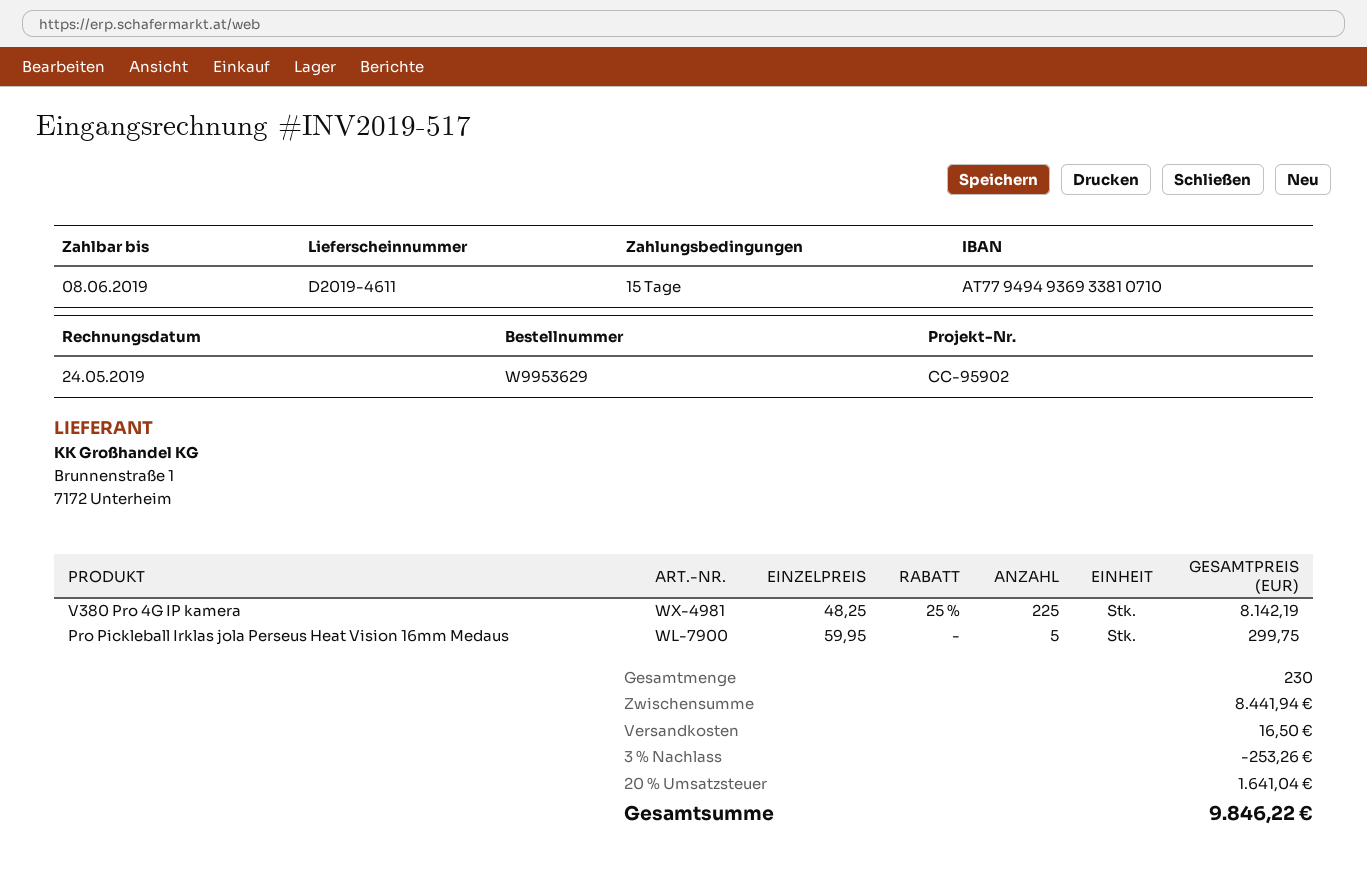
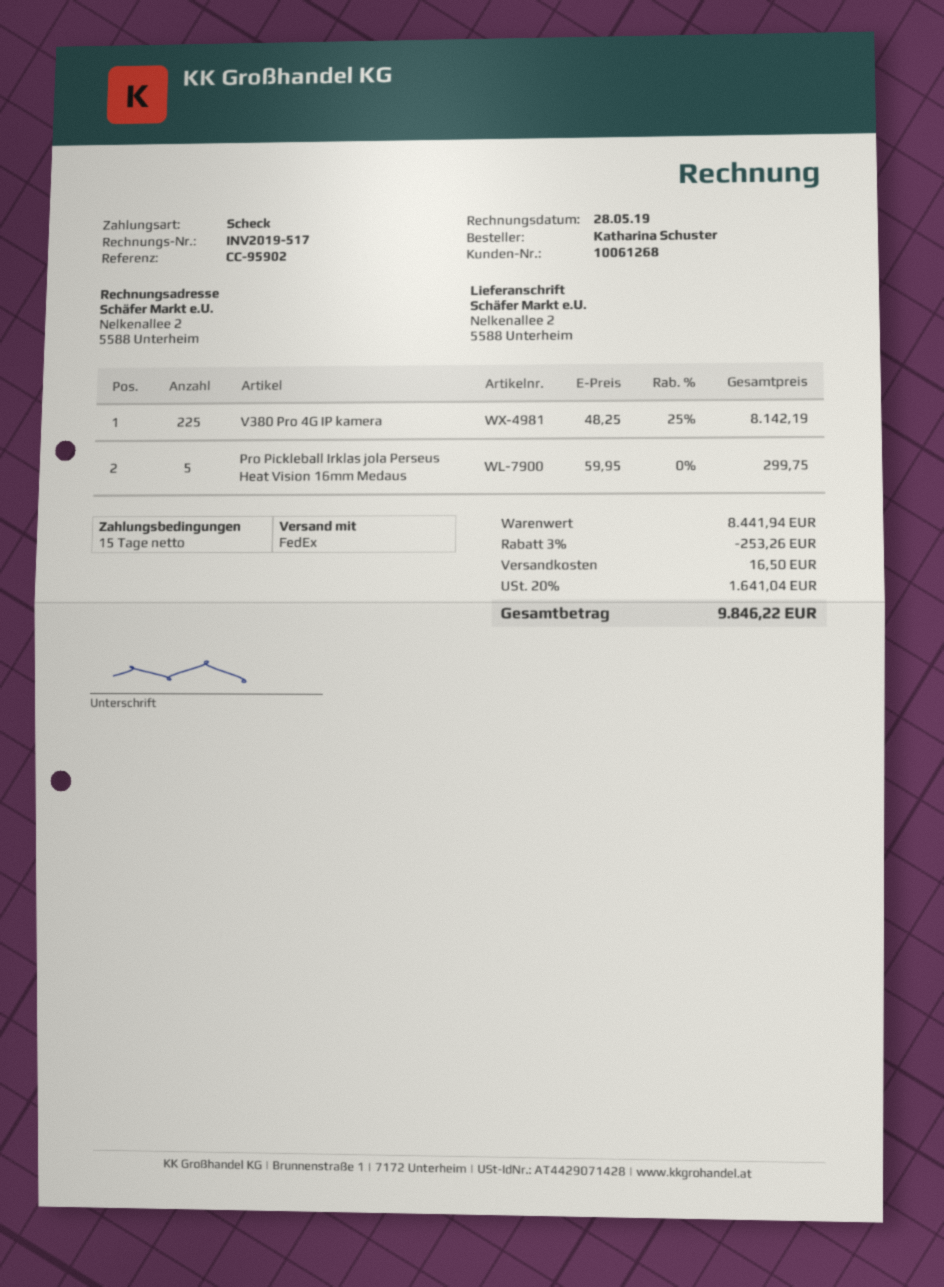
invoice date: 2019-05-24 -> 2019-05-28

